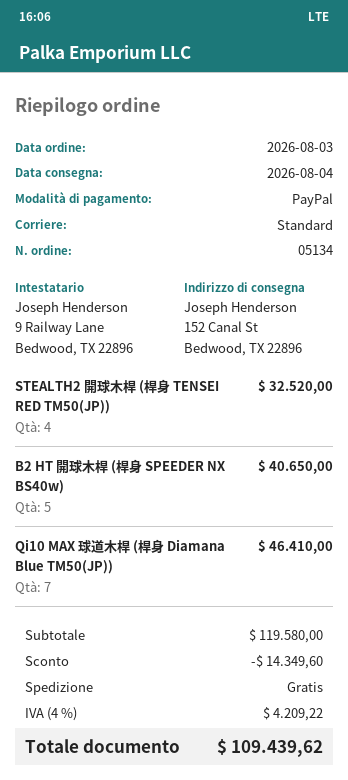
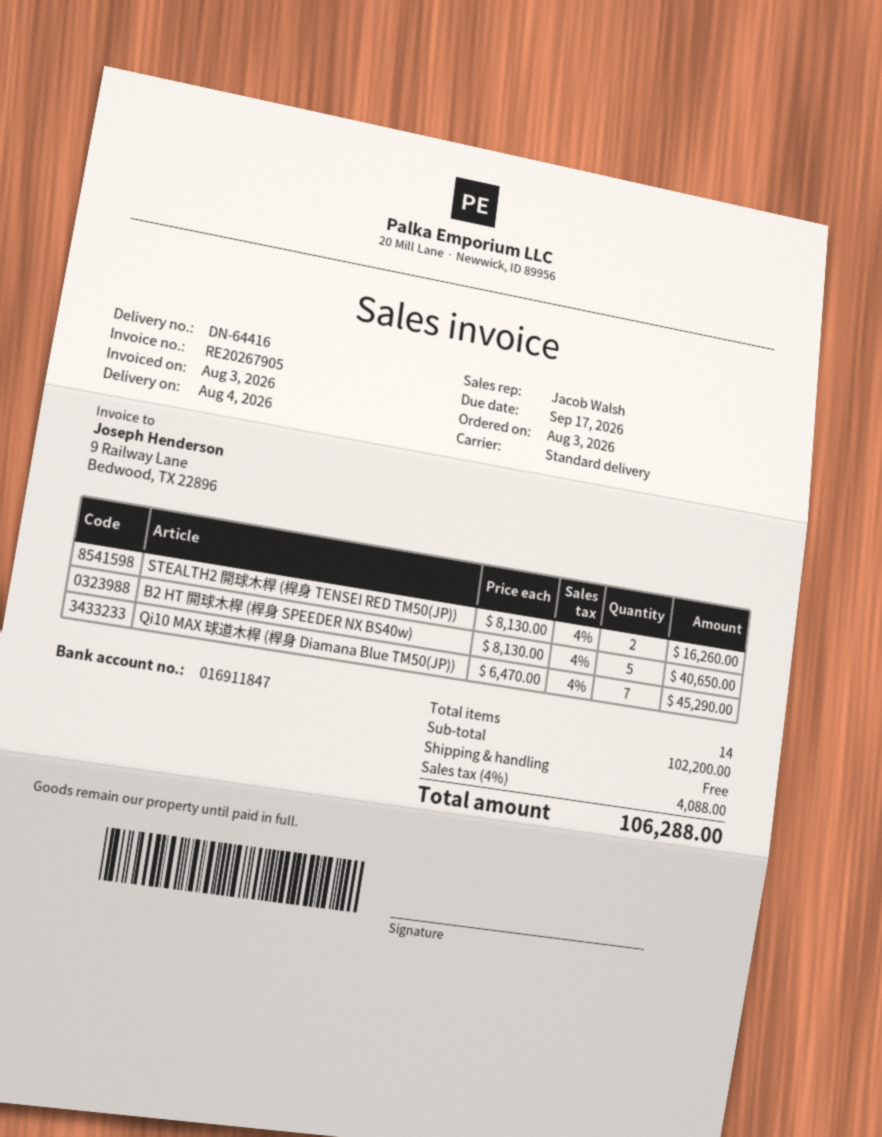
STEALTH2 開球木桿 (桿身 TENSEI RED TM50(JP)): 4 for 32520.00 -> 2 for 16260.00
Qi10 MAX 球道木桿 (桿身 Diamana Blue TM50(JP)): 7 for 46410.00 -> 7 for 45290.00
subtotal: 119580.00 -> 102200.00
discount: 14349.60 -> none
tax: 4% = 4209.22 -> 4% = 4088.00
total: 109439.62 -> 106288.00

